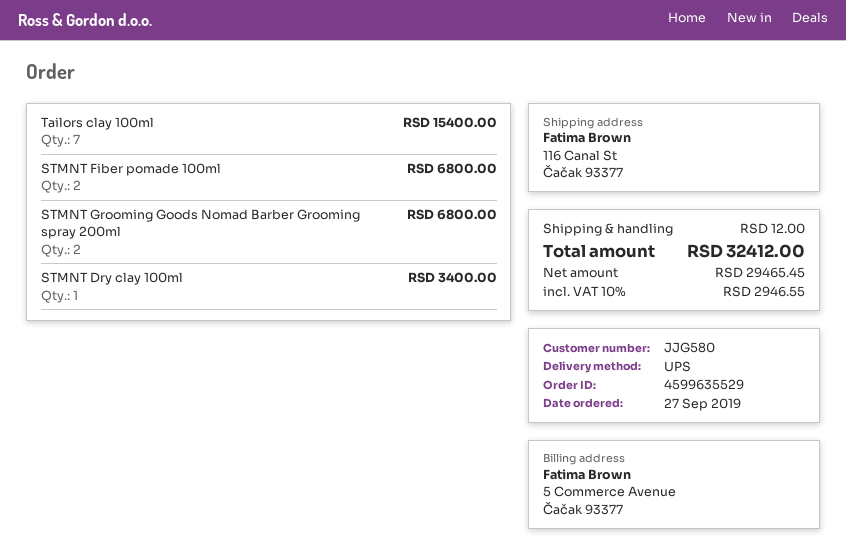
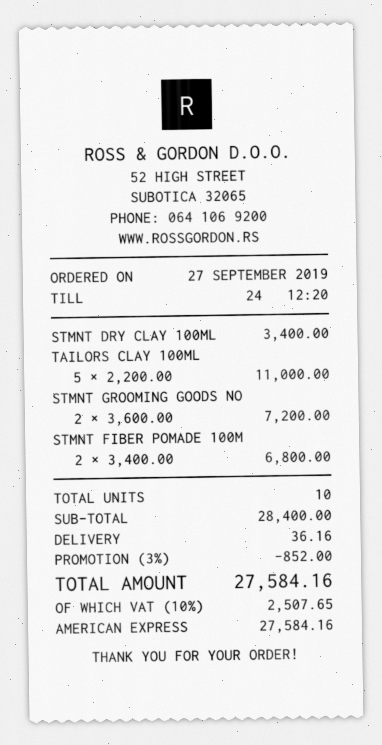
Tailors clay 100ml: 7 for 15400.00 -> 5 for 11000.00
STMNT Grooming Goods Nomad Barber Grooming spray 200ml: 2 for 6800.00 -> 2 for 7200.00
discount: none -> 3% = 852.00
shipping: 12.00 -> 36.16
tax: 10% = 2946.55 -> 10% = 2507.65
total: 32412.00 -> 27584.16

